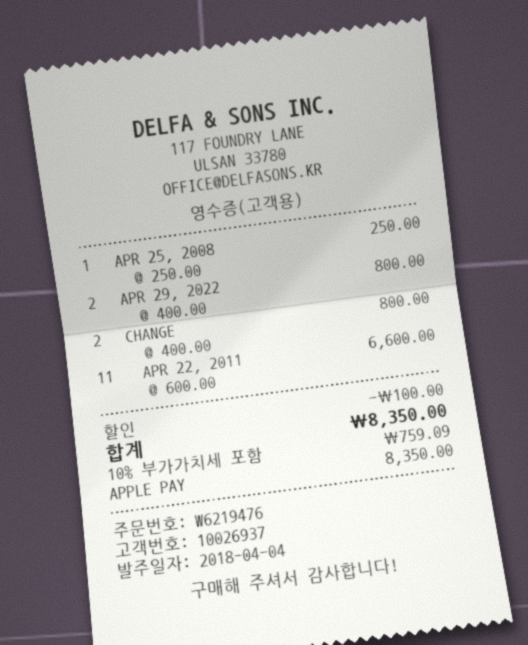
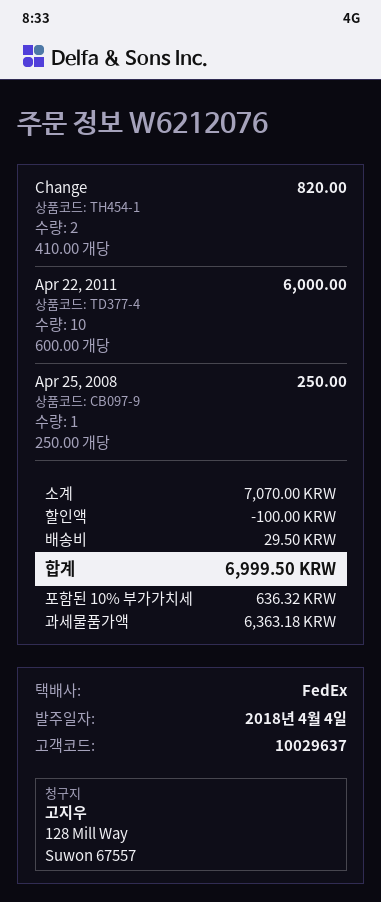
order number: W6219476 -> W6212076
customer number: 10026937 -> 10029637
APR 29, 2022: 2 x 400.00 = 800.00 -> none
CHANGE: 2 x 400.00 = 800.00 -> 2 x 410.00 = 820.00
APR 22, 2011: 11 x 600.00 = 6600.00 -> 10 x 600.00 = 6000.00
shipping: none -> 29.50
tax: 10% = 759.09 -> 10% = 636.32
total: 8350.00 -> 6999.50

